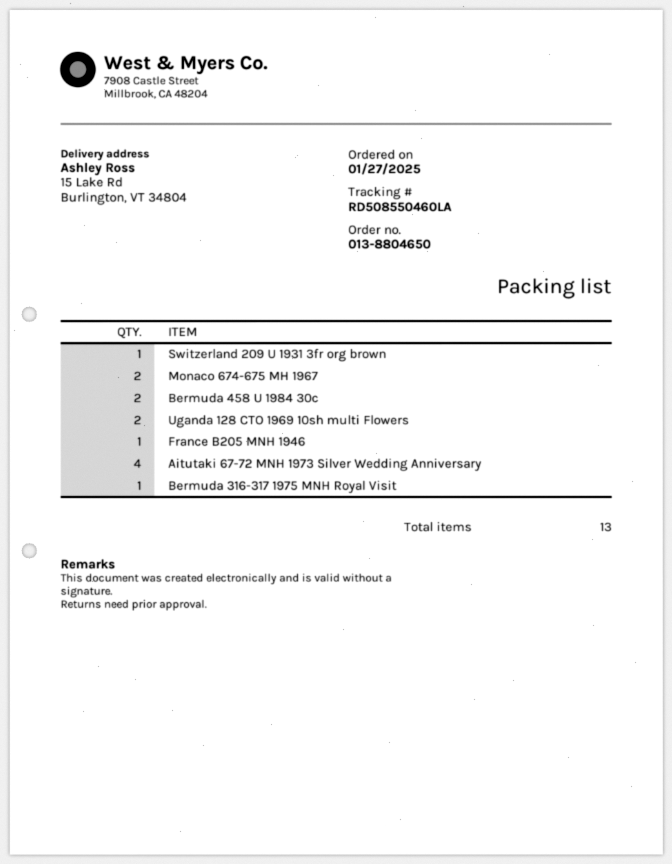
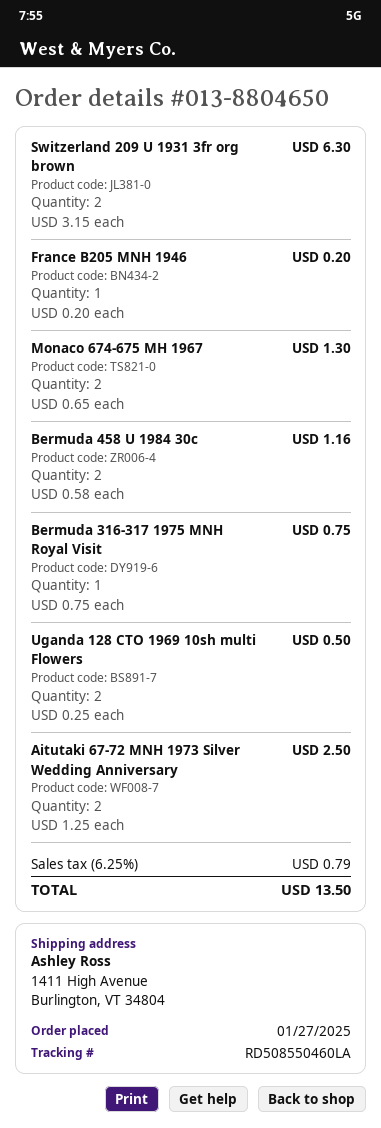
ship to: 15 Lake Rd, Burlington, VT 34804 -> 1411 High Avenue, Burlington, VT 34804
Switzerland 209 U 1931 3fr org brown: 1 -> 2
Aitutaki 67-72 MNH 1973 Silver Wedding Anniversary: 4 -> 2

